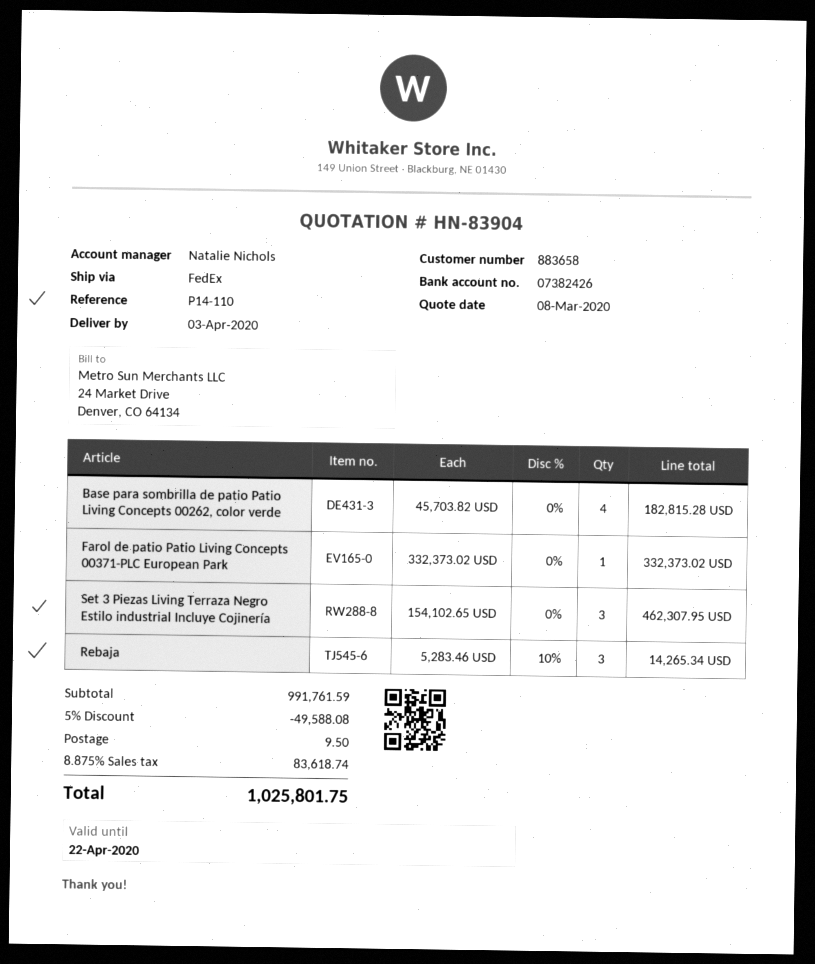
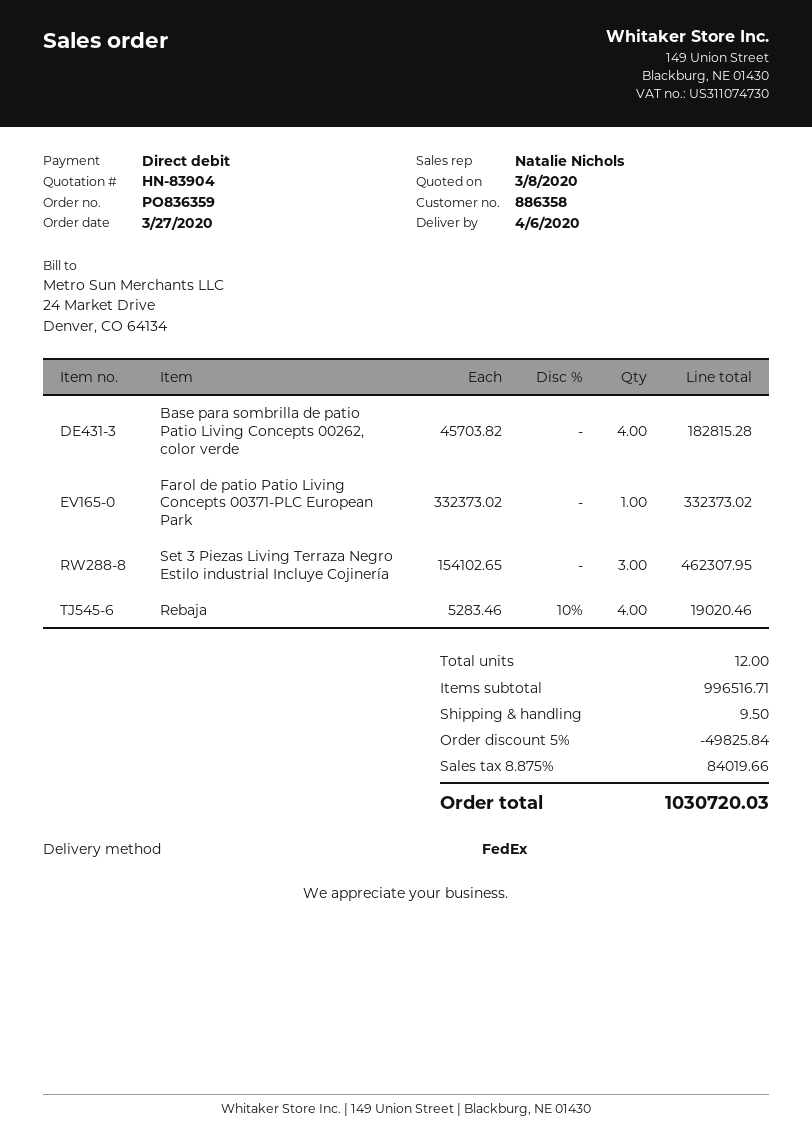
delivery date: 2020-04-03 -> 2020-04-06
customer number: 883658 -> 886358
Rebaja: 3 x 5283.46 - 10% = 14265.34 -> 4 x 5283.46 - 10% = 19020.46
subtotal: 991761.59 -> 996516.71
discount: 5% = 49588.08 -> 5% = 49825.84
tax: 8.875% = 83618.74 -> 8.875% = 84019.66
total: 1025801.75 -> 1030720.03

